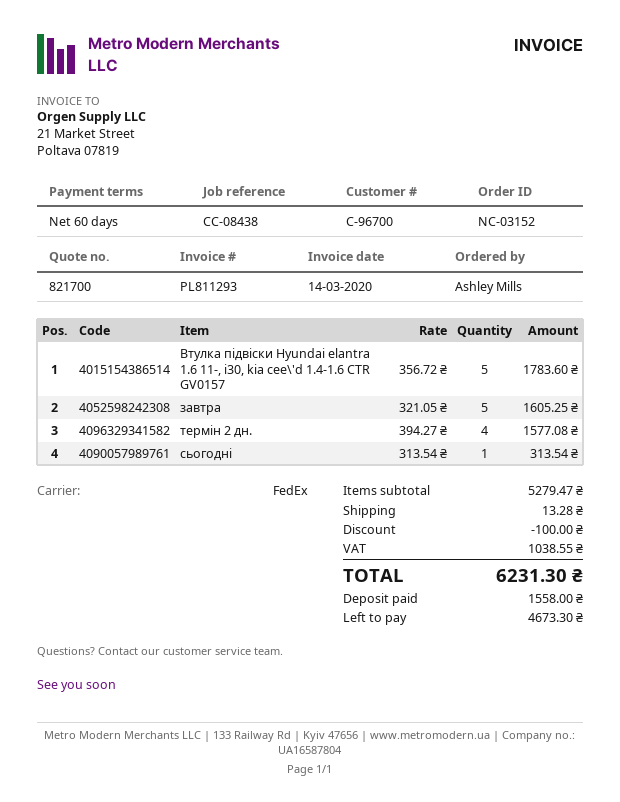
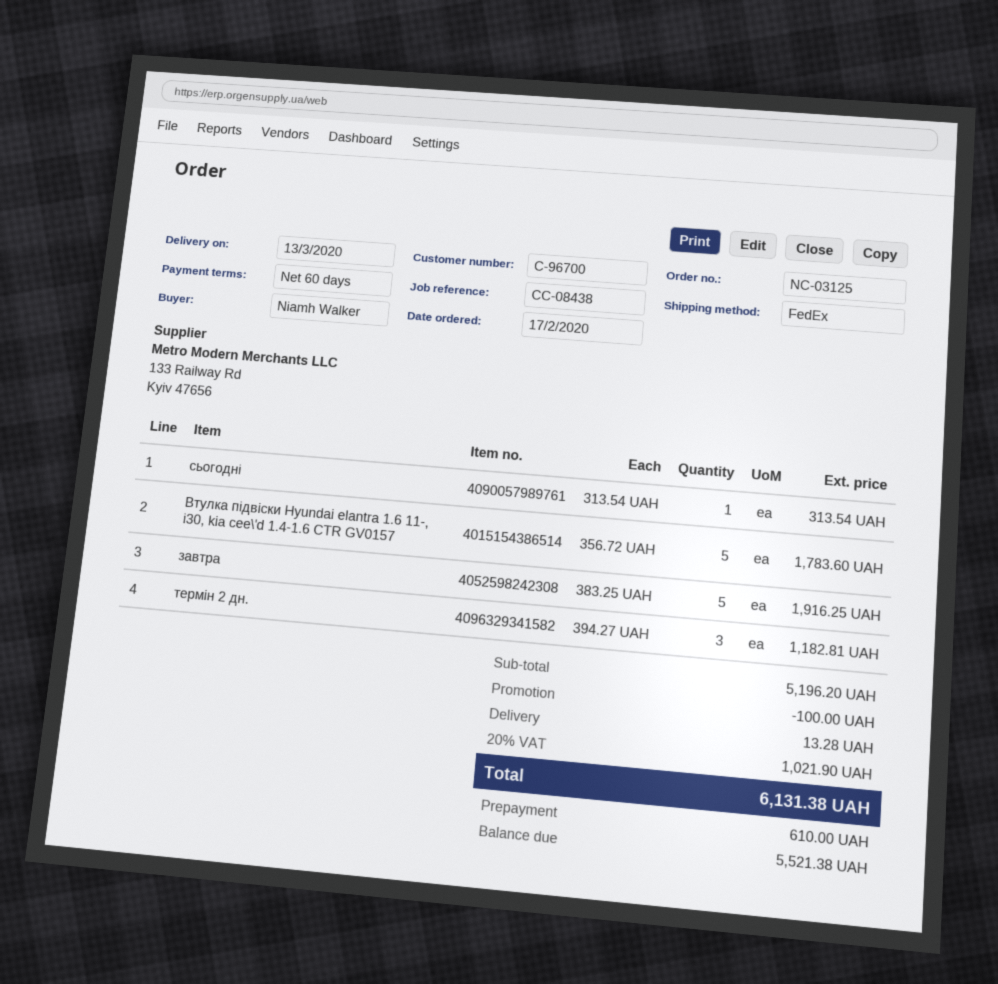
order number: NC-03152 -> NC-03125
ordered by: Ashley Mills -> Niamh Walker
завтра: 5 x 321.05 = 1605.25 -> 5 x 383.25 = 1916.25
термін 2 дн.: 4 x 394.27 = 1577.08 -> 3 x 394.27 = 1182.81
subtotal: 5279.47 -> 5196.20
tax: 1038.55 -> 1021.90
total: 6231.30 -> 6131.38
deposit: 1558.00 -> 610.00
balance: 4673.30 -> 5521.38

